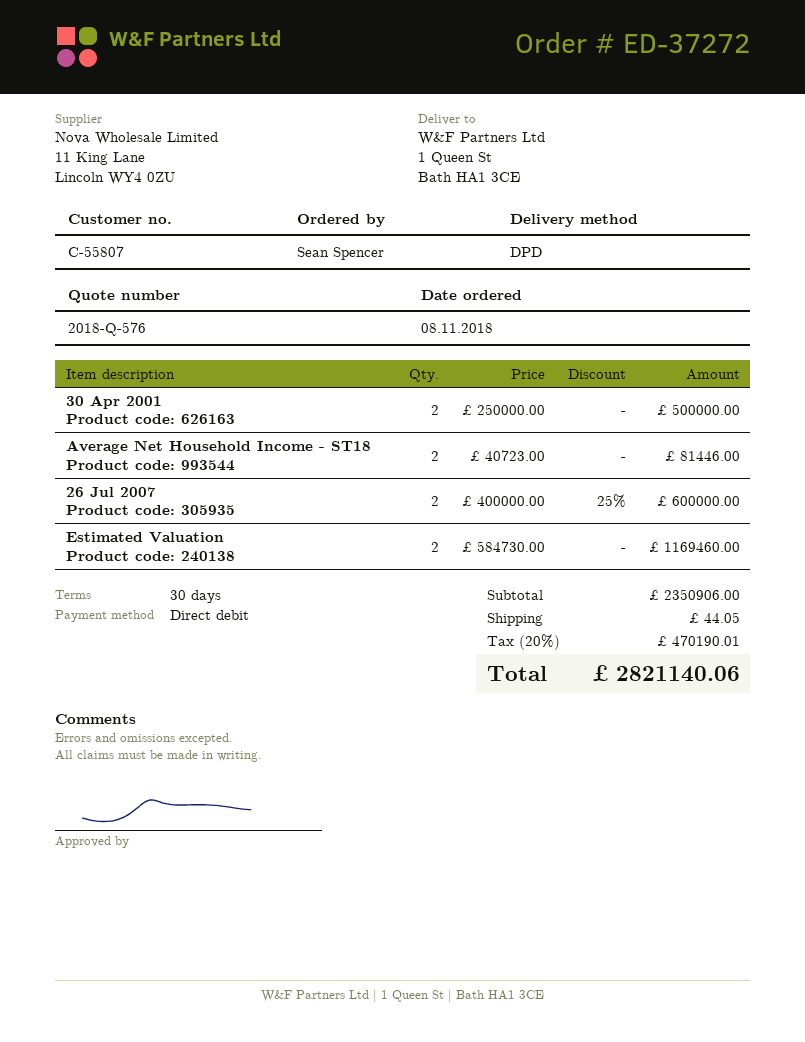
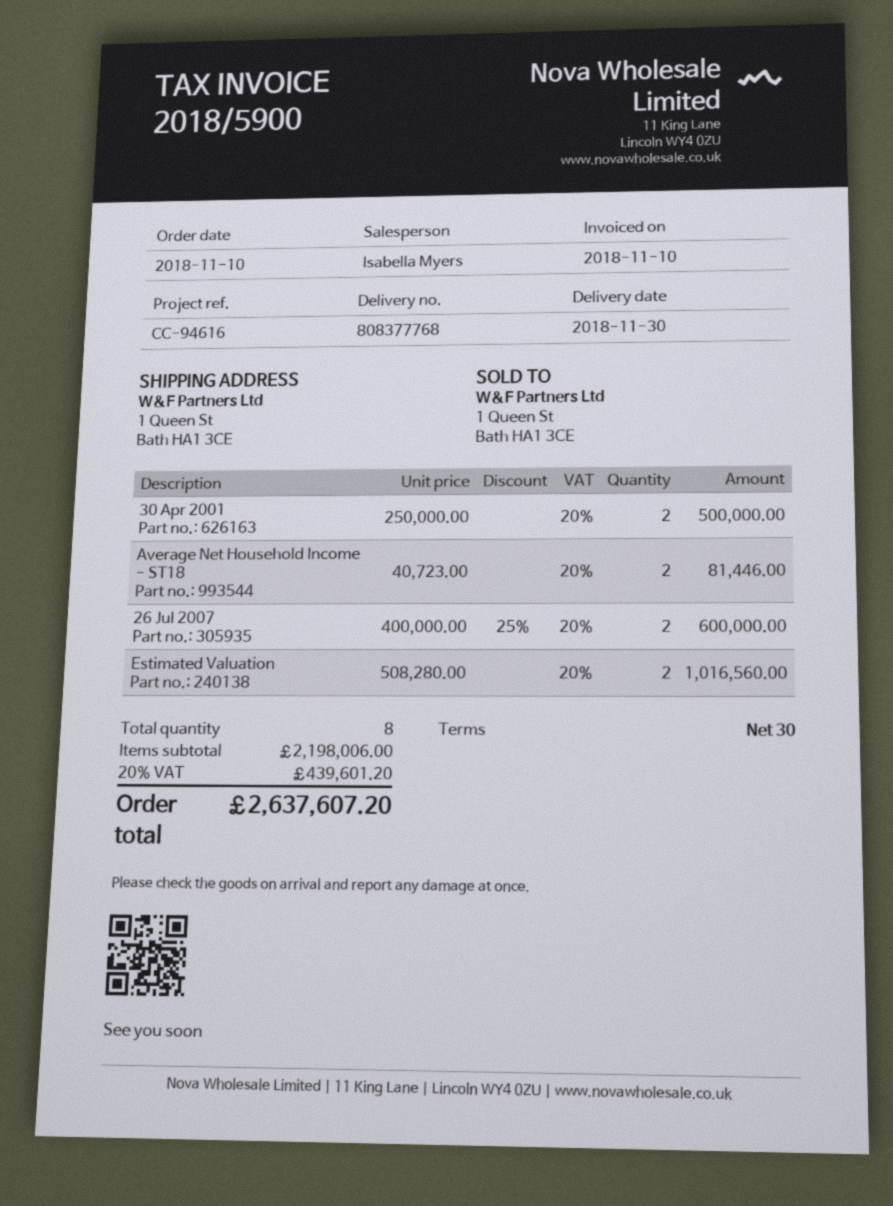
order date: 2018-11-08 -> 2018-11-10
Estimated Valuation: 2 x 584730.00 = 1169460.00 -> 2 x 508280.00 = 1016560.00
subtotal: 2350906.00 -> 2198006.00
shipping: 44.05 -> none
tax: 20% = 470190.01 -> 20% = 439601.20
total: 2821140.06 -> 2637607.20

